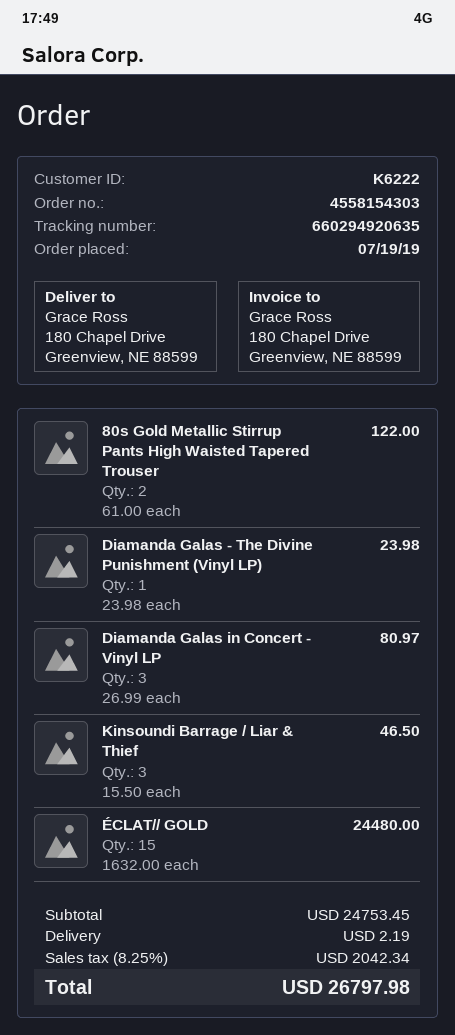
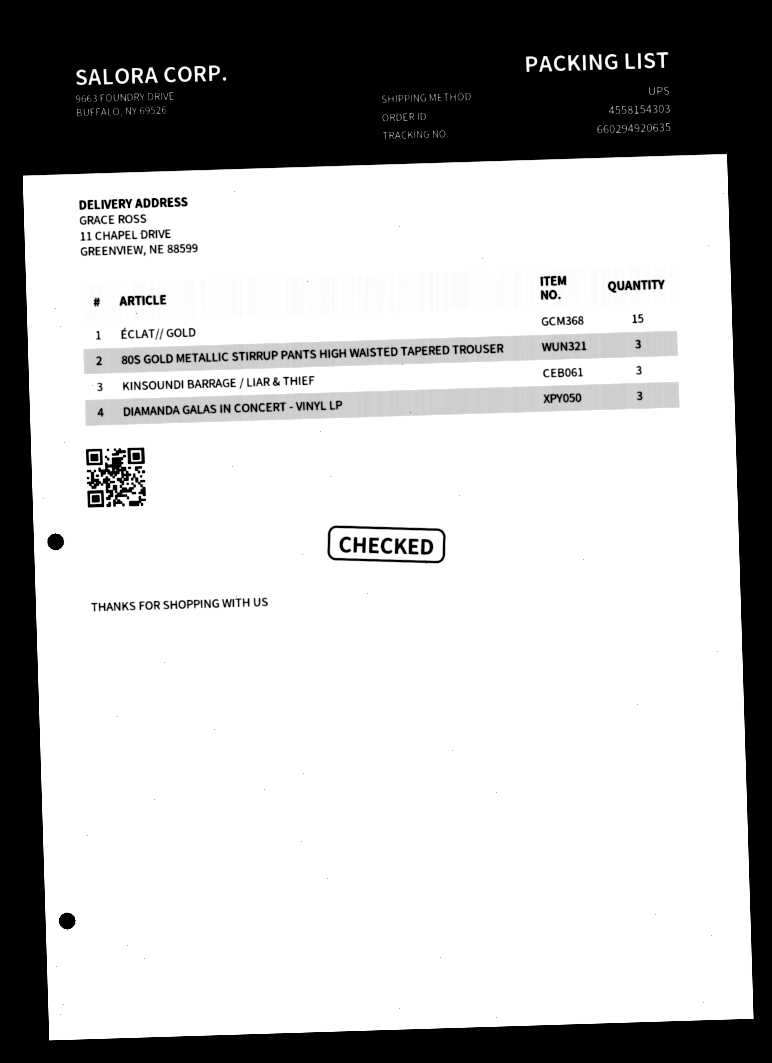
ship to: 180 Chapel Drive, Greenview, NE 88599 -> 11 CHAPEL DRIVE, GREENVIEW, NE 88599
80s Gold Metallic Stirrup Pants High Waisted Tapered Trouser: 2 -> 3
Diamanda Galas - The Divine Punishment (Vinyl LP): 1 -> none

